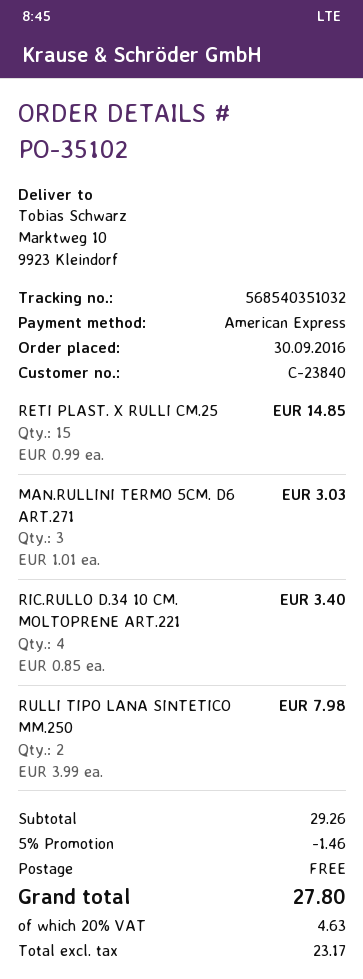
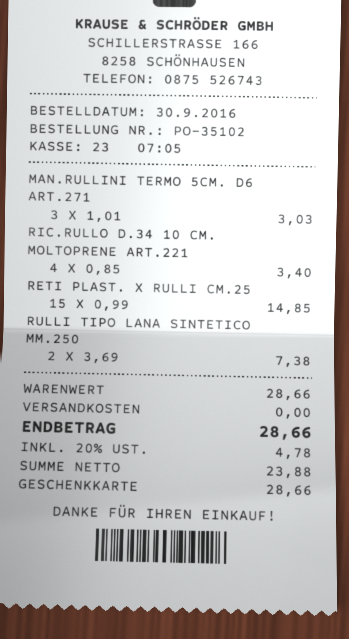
payment method: American Express -> gift card
RULLI TIPO LANA SINTETICO MM.250: 2 x 3.99 = 7.98 -> 2 x 3.69 = 7.38
subtotal: 29.26 -> 28.66
discount: 5% = 1.46 -> none
net: 23.17 -> 23.88
tax: 20% = 4.63 -> 20% = 4.78
total: 27.80 -> 28.66

